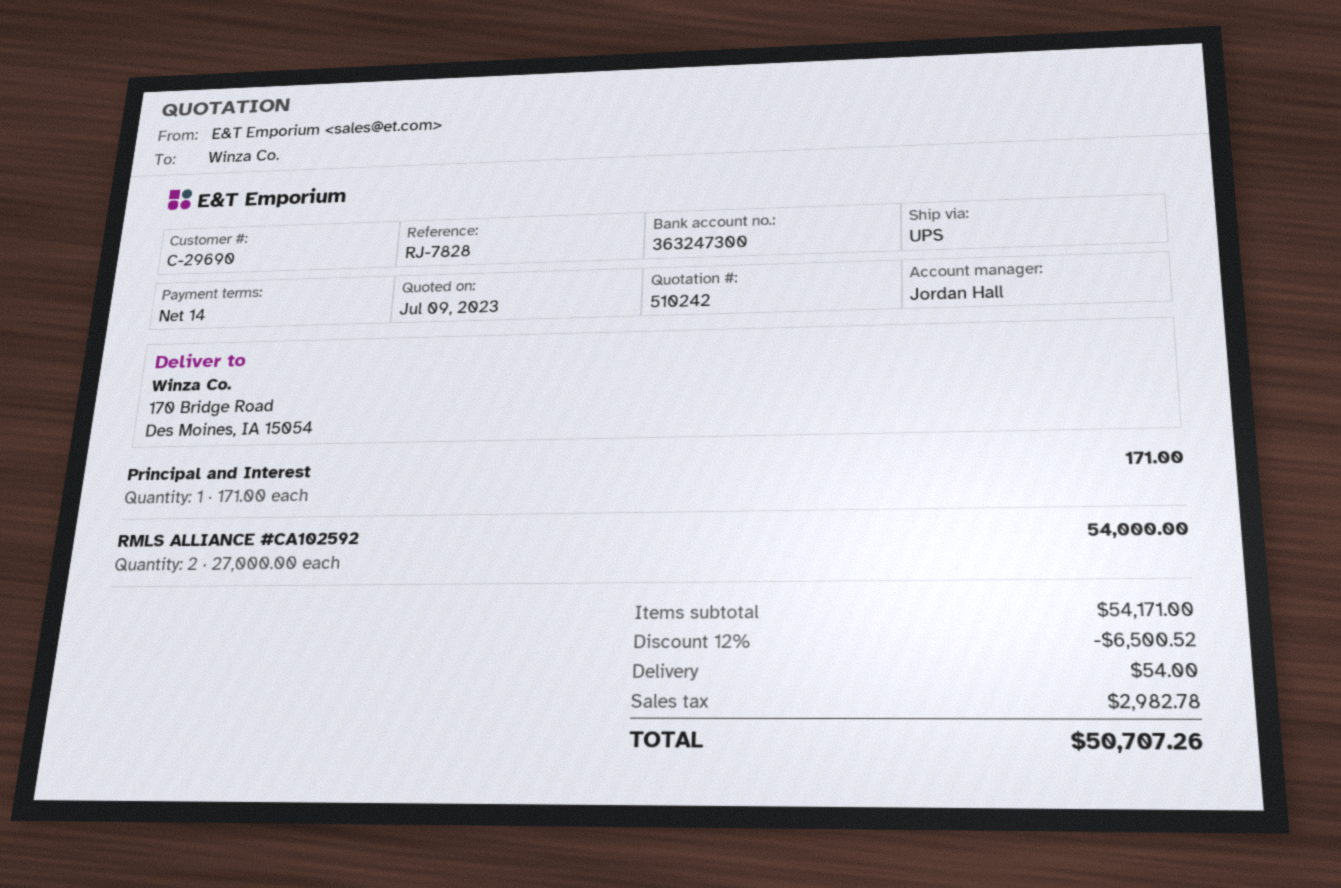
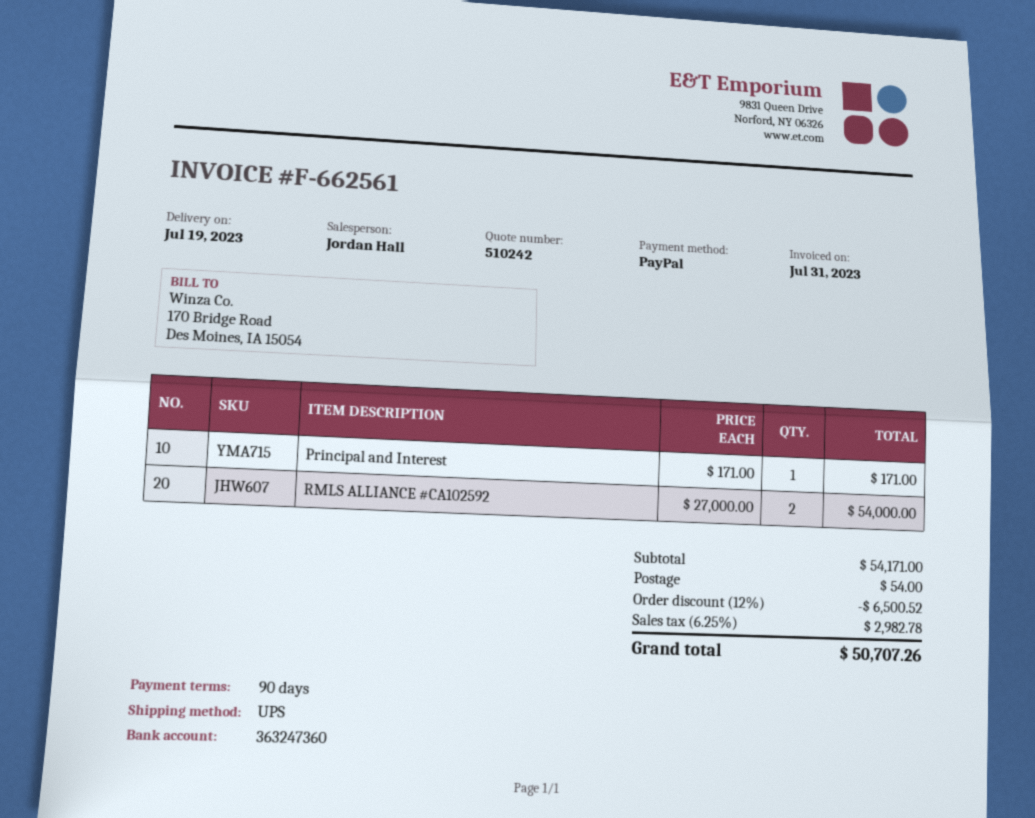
payment terms: 14 days -> 90 days
bank account: 363247300 -> 363247360

